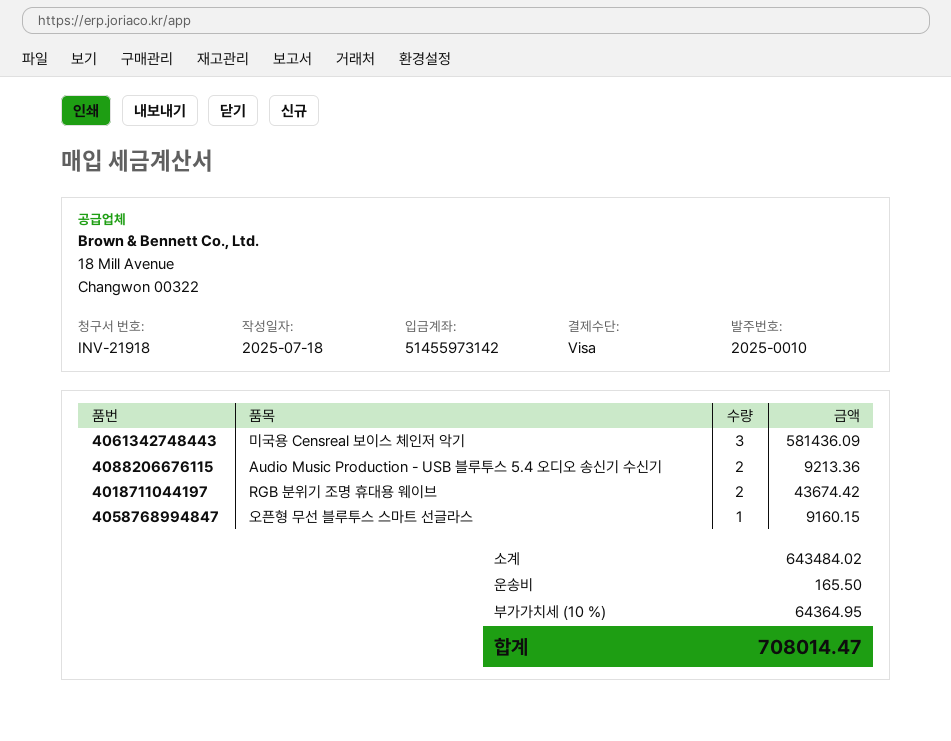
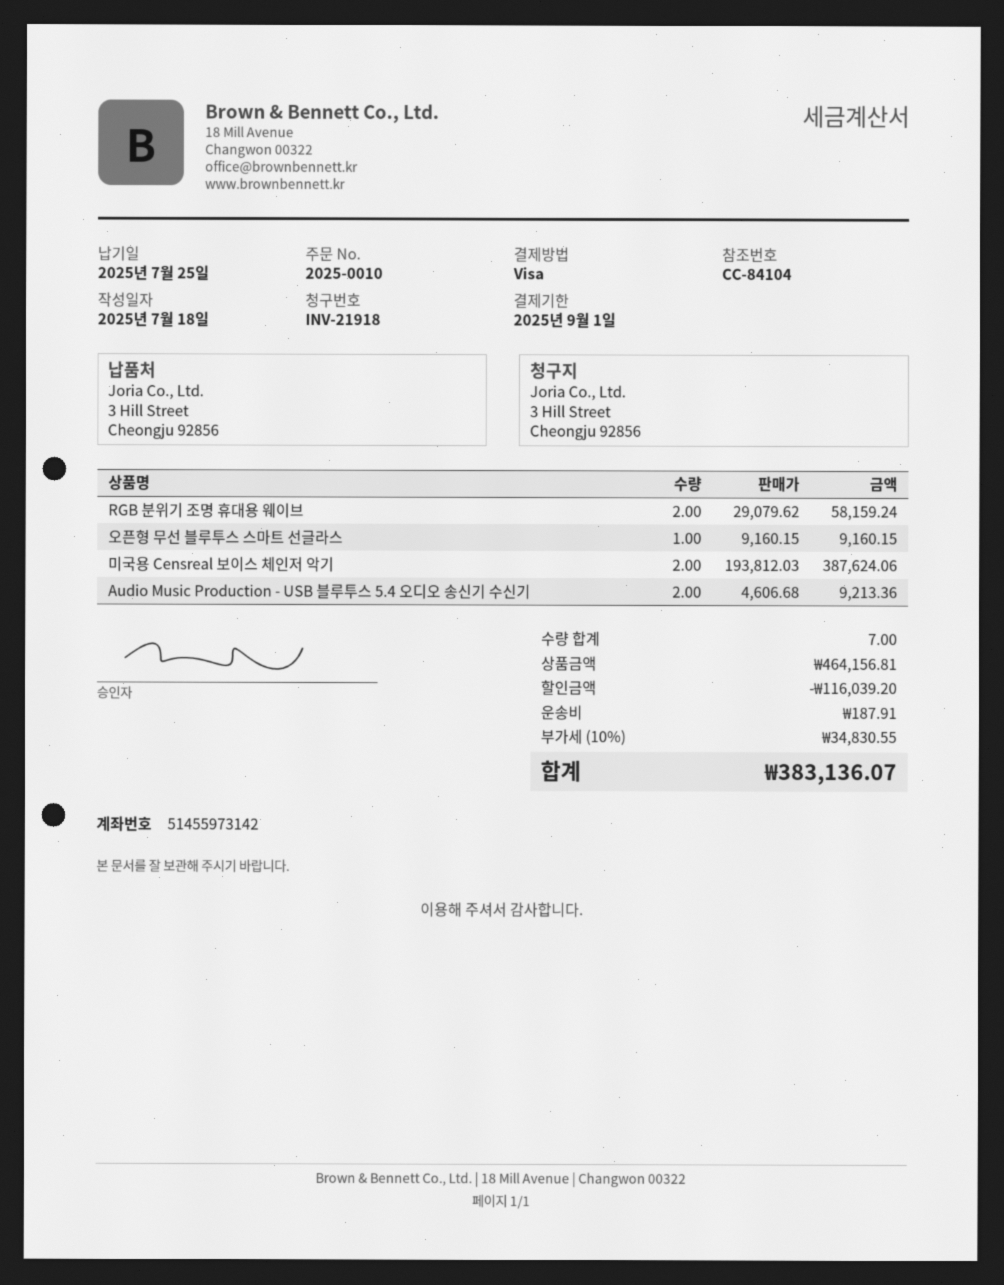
미국용 Censreal 보이스 체인저 악기: 3 for 581436.09 -> 2 for 387624.06
RGB 분위기 조명 휴대용 웨이브: 2 for 43674.42 -> 2 for 58159.24
subtotal: 643484.02 -> 464156.81
discount: none -> 116039.20
shipping: 165.50 -> 187.91
tax: 10% = 64364.95 -> 10% = 34830.55
total: 708014.47 -> 383136.07

